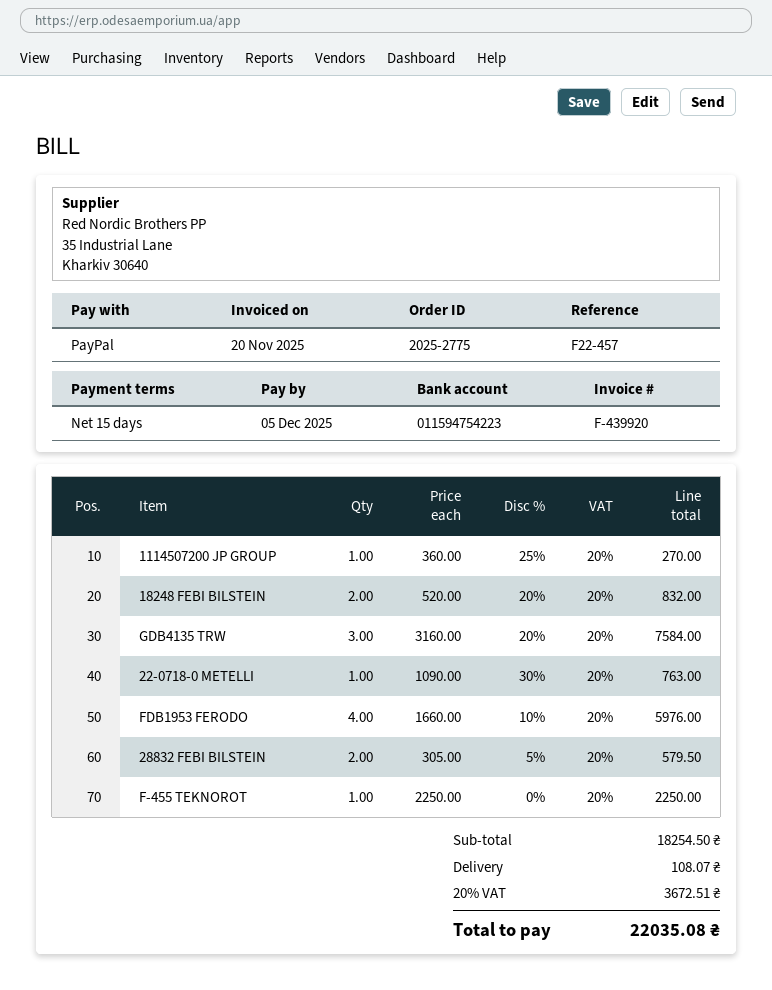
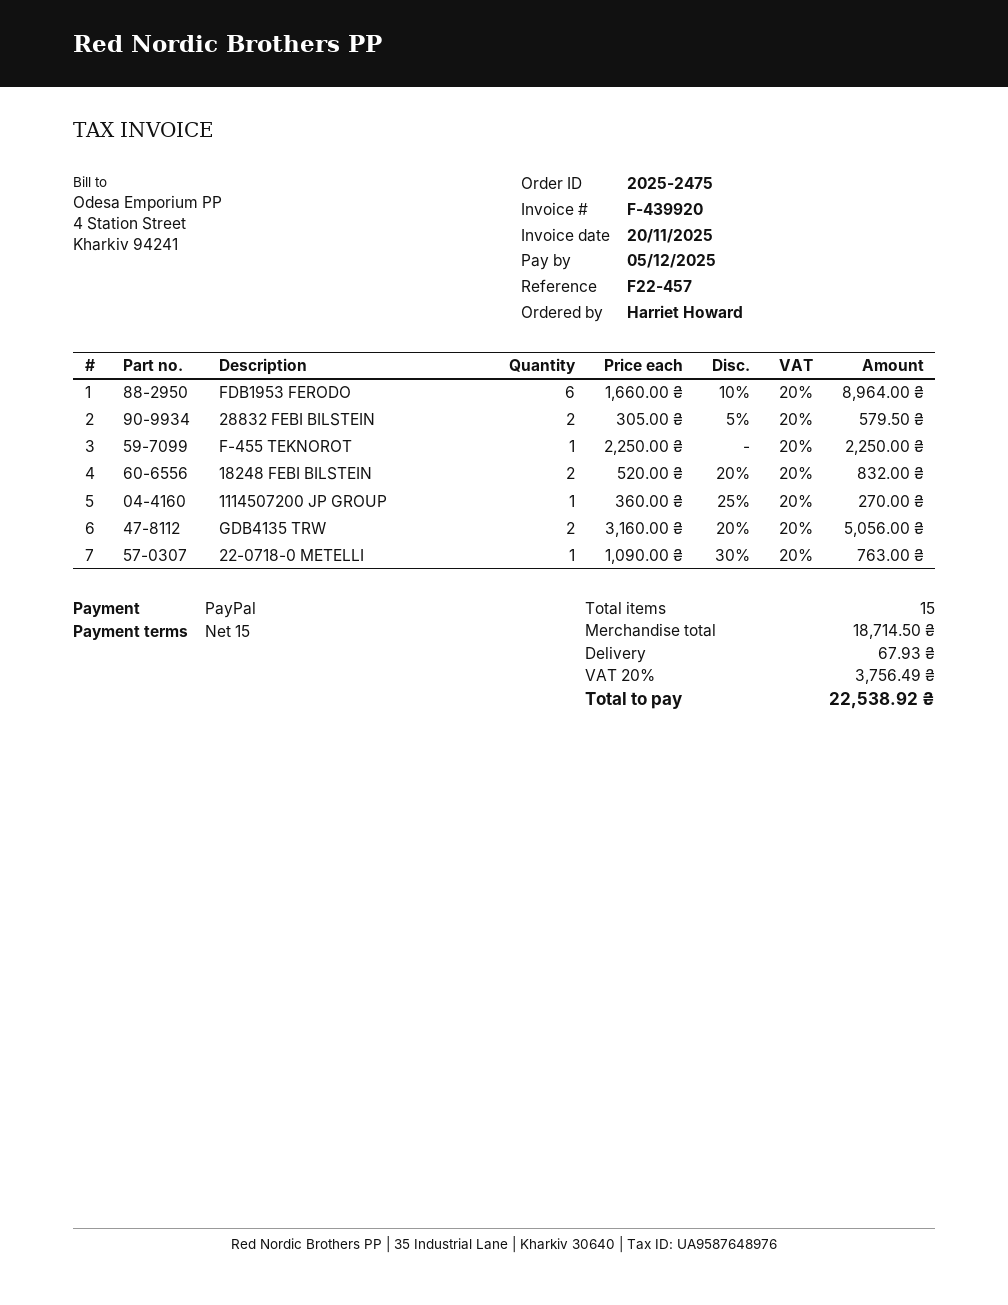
order number: 2025-2775 -> 2025-2475
GDB4135 TRW: 3 x 3160.00 - 20% = 7584.00 -> 2 x 3160.00 - 20% = 5056.00
FDB1953 FERODO: 4 x 1660.00 - 10% = 5976.00 -> 6 x 1660.00 - 10% = 8964.00
subtotal: 18254.50 -> 18714.50
shipping: 108.07 -> 67.93
tax: 20% = 3672.51 -> 20% = 3756.49
total: 22035.08 -> 22538.92

